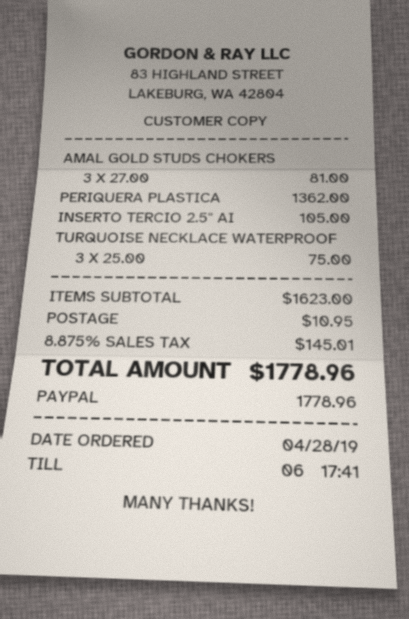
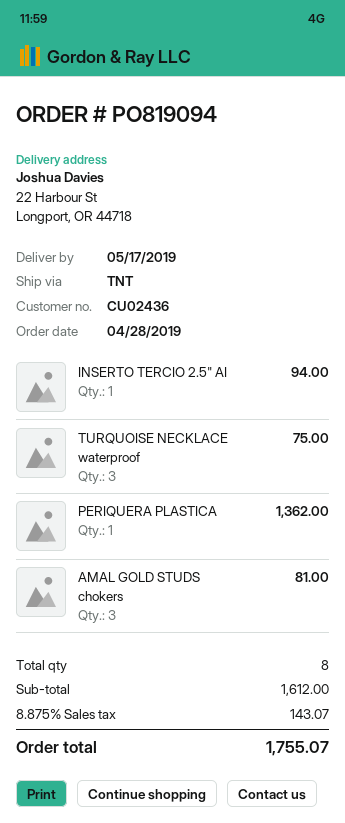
INSERTO TERCIO 2.5" AI: 1 for 105.00 -> 1 for 94.00
subtotal: 1623.00 -> 1612.00
shipping: 10.95 -> none
tax: 8.875% = 145.01 -> 8.875% = 143.07
total: 1778.96 -> 1755.07

